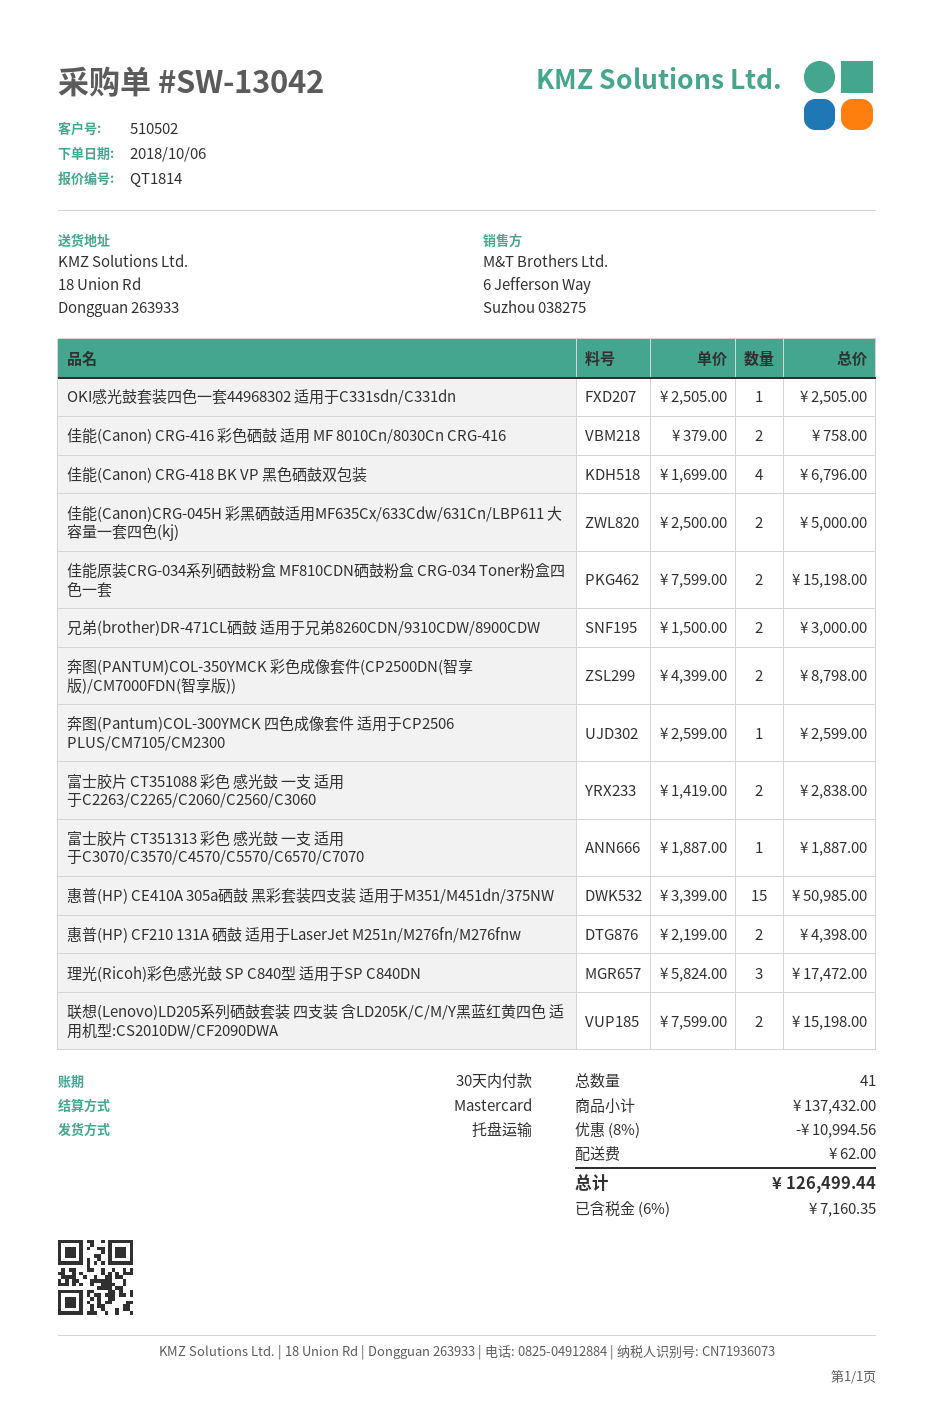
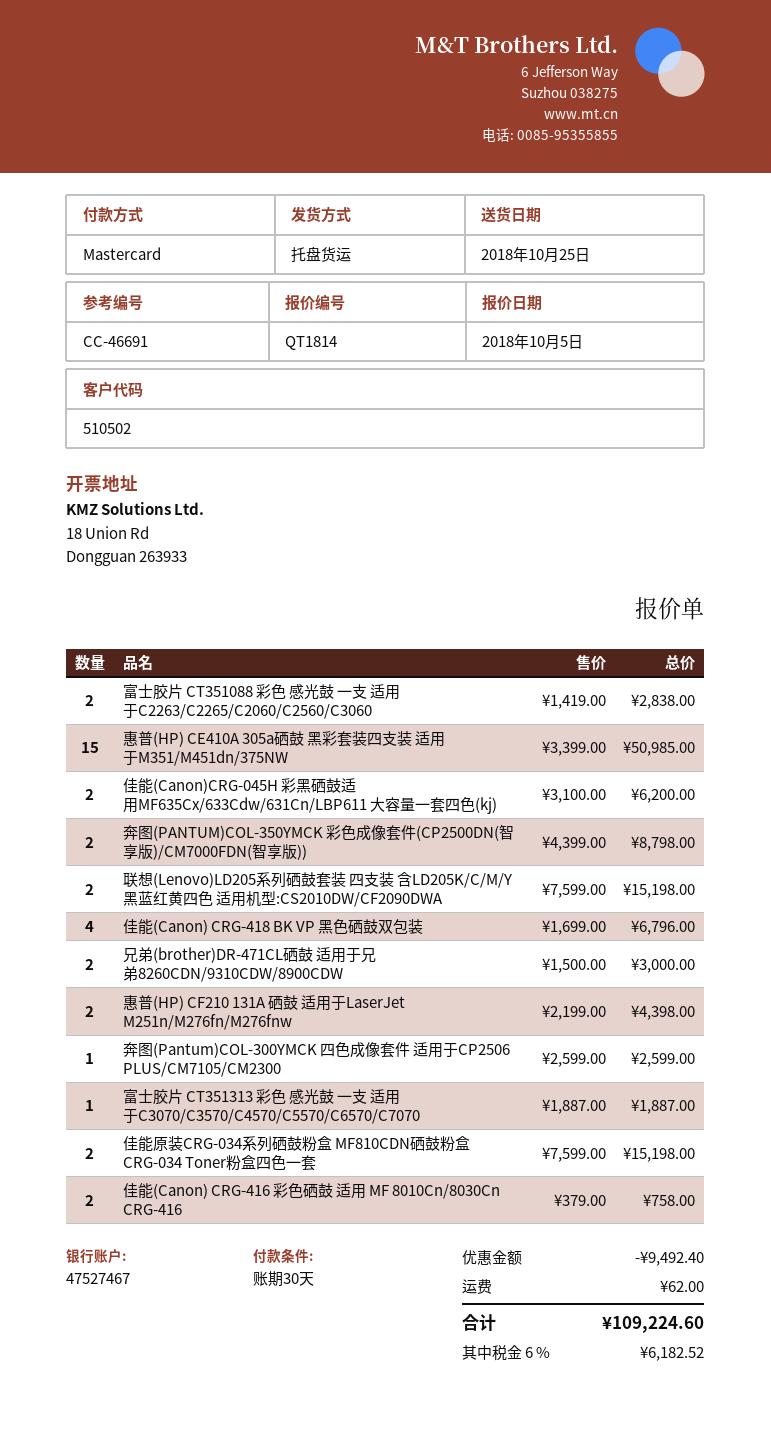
OKI感光鼓套装四色一套44968302 适用于C331sdn/C331dn: 1 x 2505.00 = 2505.00 -> none
佳能(Canon)CRG-045H 彩黑硒鼓适用MF635Cx/633Cdw/631Cn/LBP611 大容量一套四色(kj): 2 x 2500.00 = 5000.00 -> 2 x 3100.00 = 6200.00
理光(Ricoh)彩色感光鼓 SP C840型 适用于SP C840DN: 3 x 5824.00 = 17472.00 -> none
discount: 10994.56 -> 9492.40
tax: 6% = 7160.35 -> 6% = 6182.52
total: 126499.44 -> 109224.60

